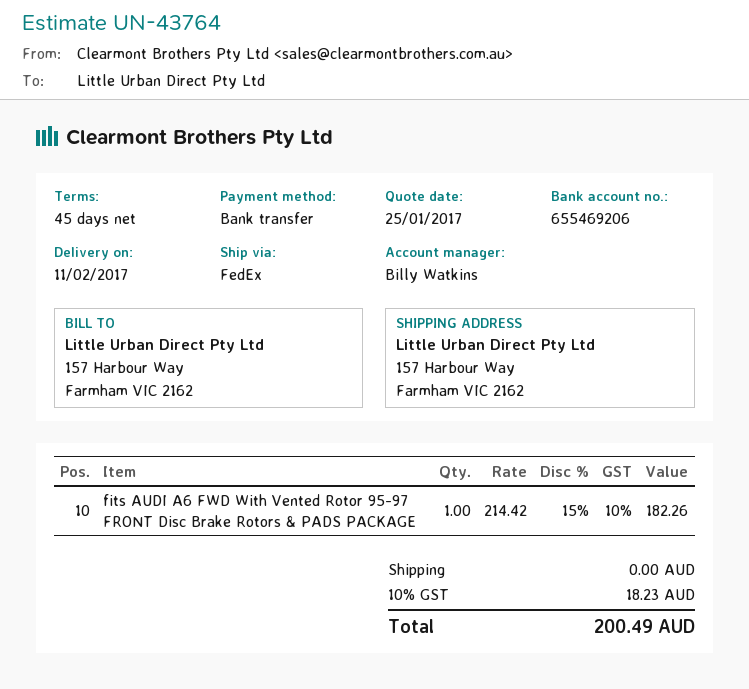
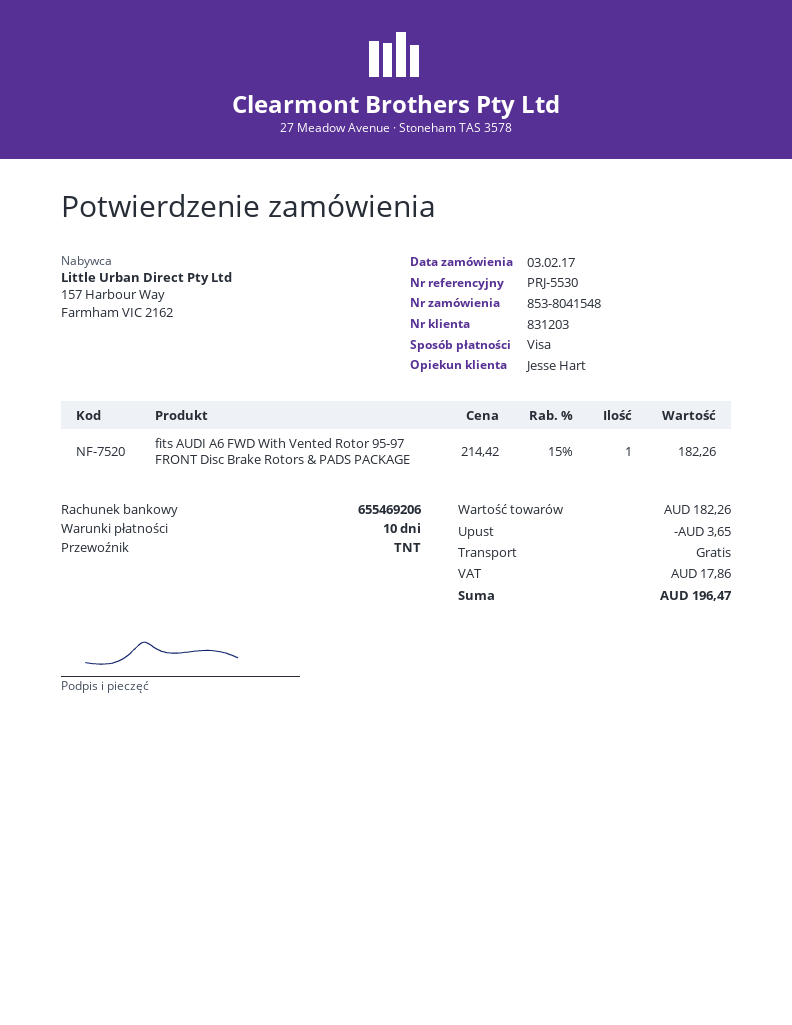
payment terms: 45 days -> 10 days
sales rep: Billy Watkins -> Jesse Hart
payment method: bank transfer -> Visa
shipping method: FedEx -> TNT
discount: none -> 3.65
tax: 18.23 -> 17.86
total: 200.49 -> 196.47

